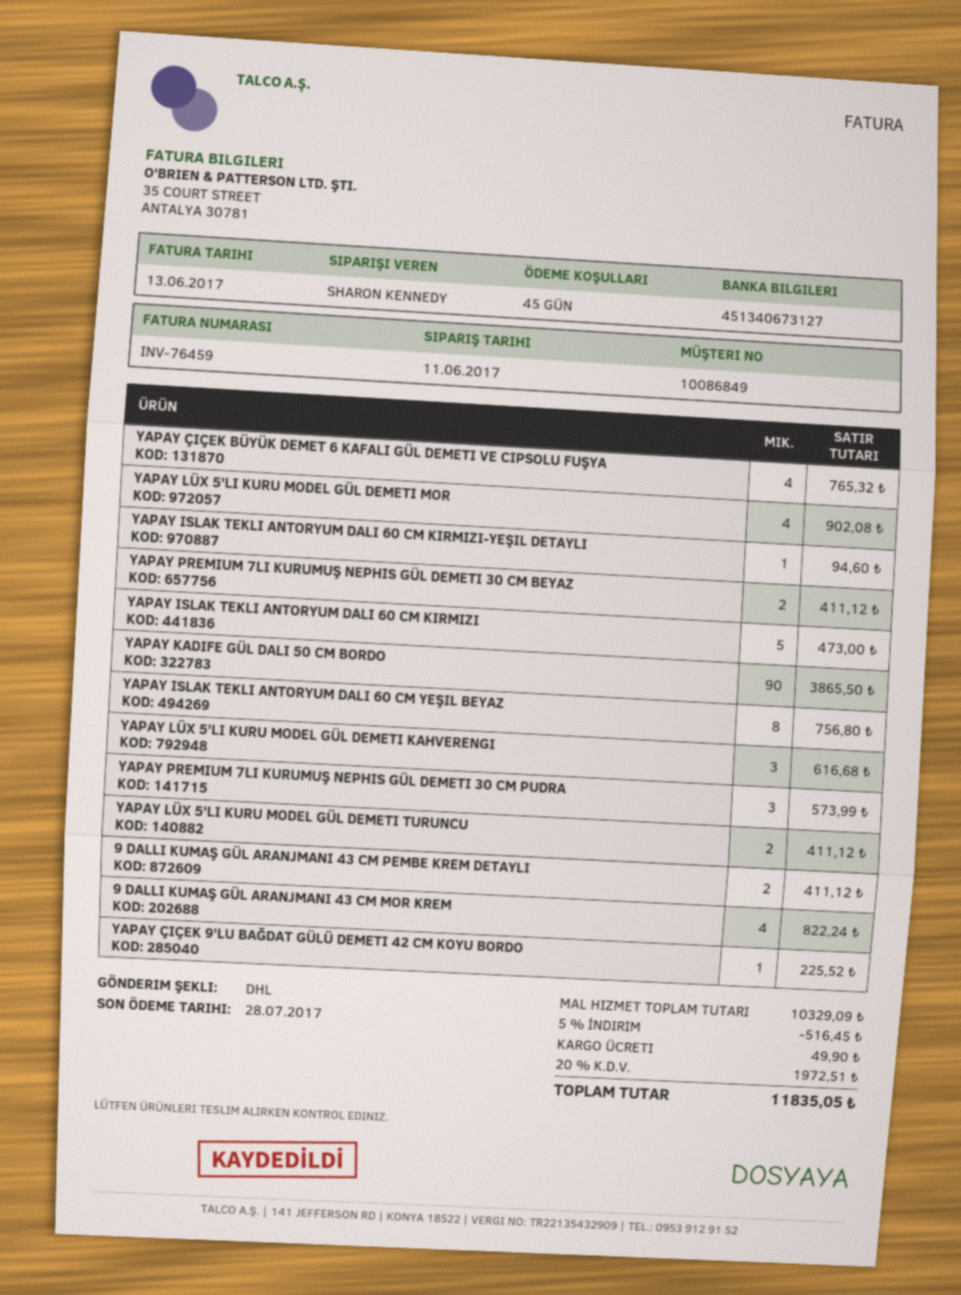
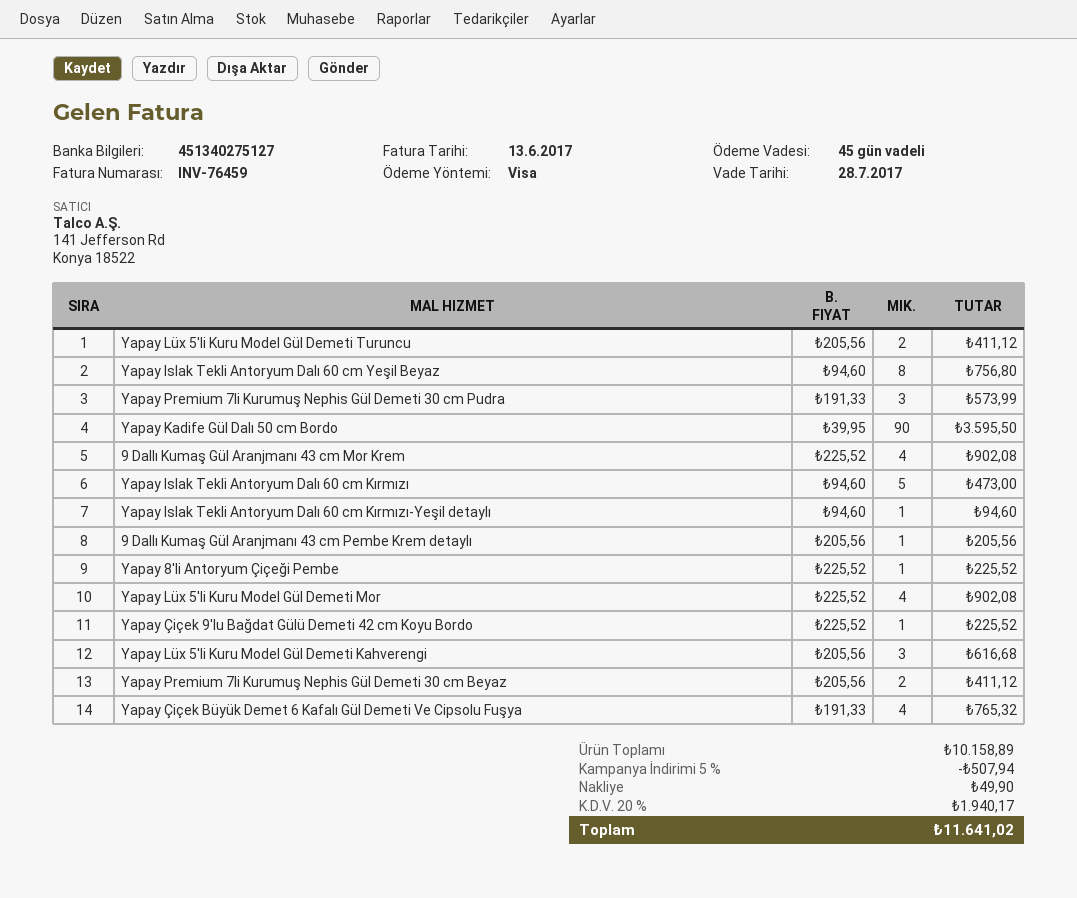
bank account: 451340673127 -> 451340275127
YAPAY KADIFE GÜL DALI 50 CM BORDO: 90 for 3865.50 -> 90 for 3595.50
9 DALLI KUMAŞ GÜL ARANJMANI 43 CM PEMBE KREM DETAYLI: 2 for 411.12 -> 1 for 205.56
9 DALLI KUMAŞ GÜL ARANJMANI 43 CM MOR KREM: 4 for 822.24 -> 4 for 902.08
Yapay 8'li Antoryum Çiçeği Pembe: none -> 1 for 225.52
subtotal: 10329.09 -> 10158.89
discount: 5% = 516.45 -> 5% = 507.94
tax: 20% = 1972.51 -> 20% = 1940.17
total: 11835.05 -> 11641.02

